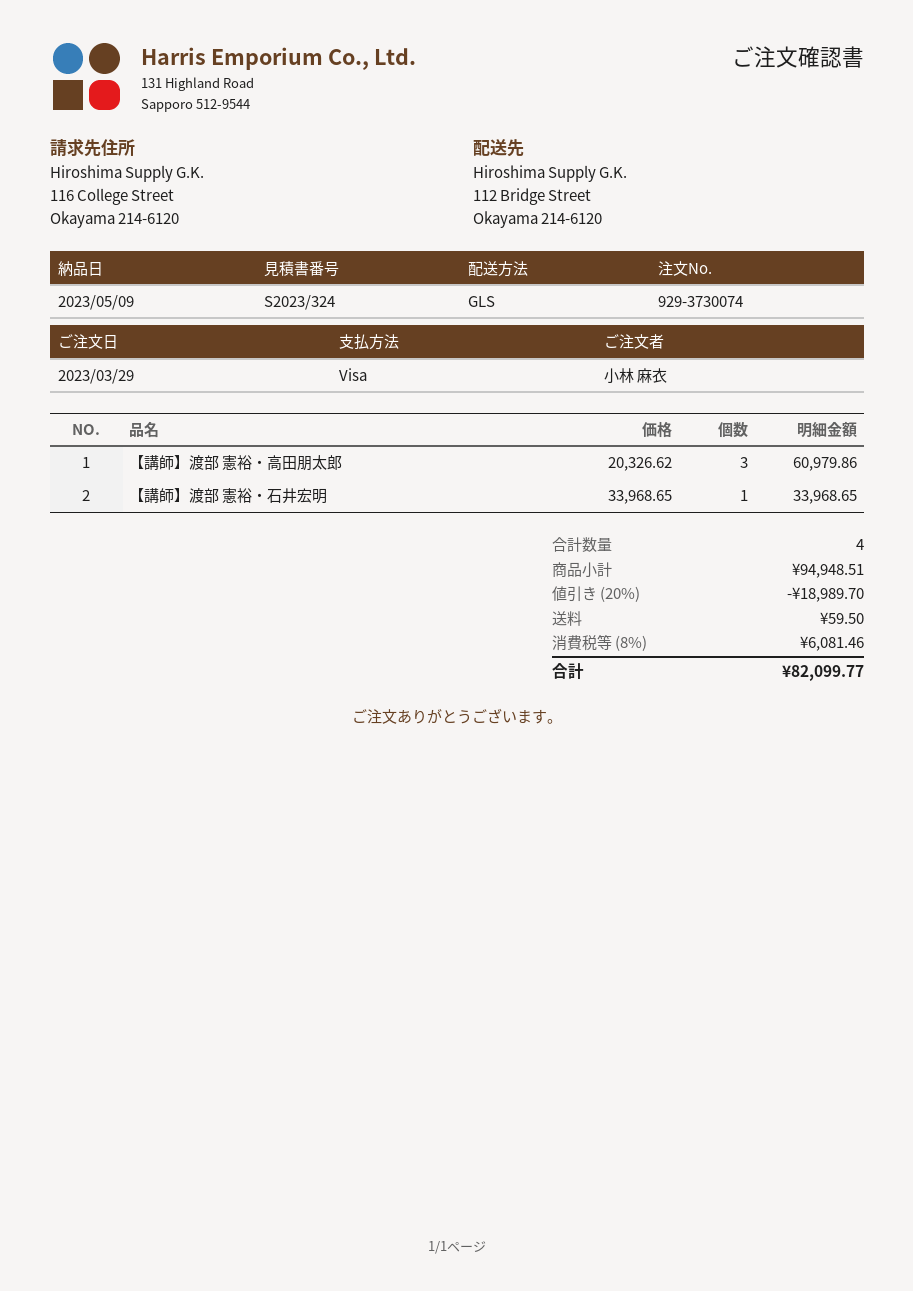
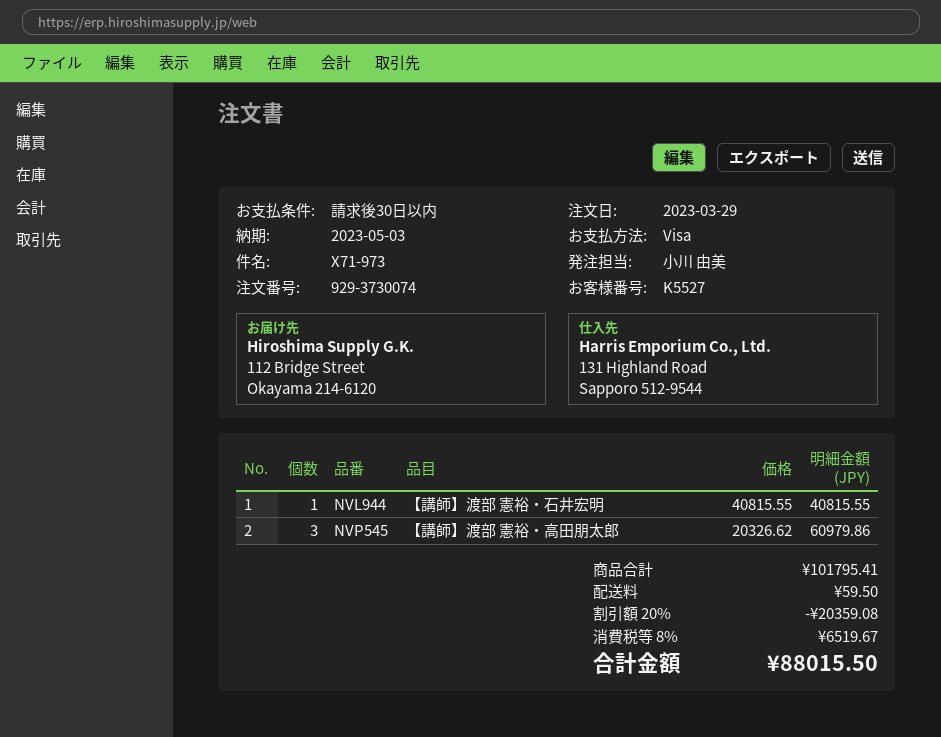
delivery date: 2023-05-09 -> 2023-05-03
ordered by: 小林 麻衣 -> 小川 由美
【講師】渡部 憲裕・石井宏明: 1 x 33968.65 = 33968.65 -> 1 x 40815.55 = 40815.55
subtotal: 94948.51 -> 101795.41
discount: 20% = 18989.70 -> 20% = 20359.08
tax: 8% = 6081.46 -> 8% = 6519.67
total: 82099.77 -> 88015.50

